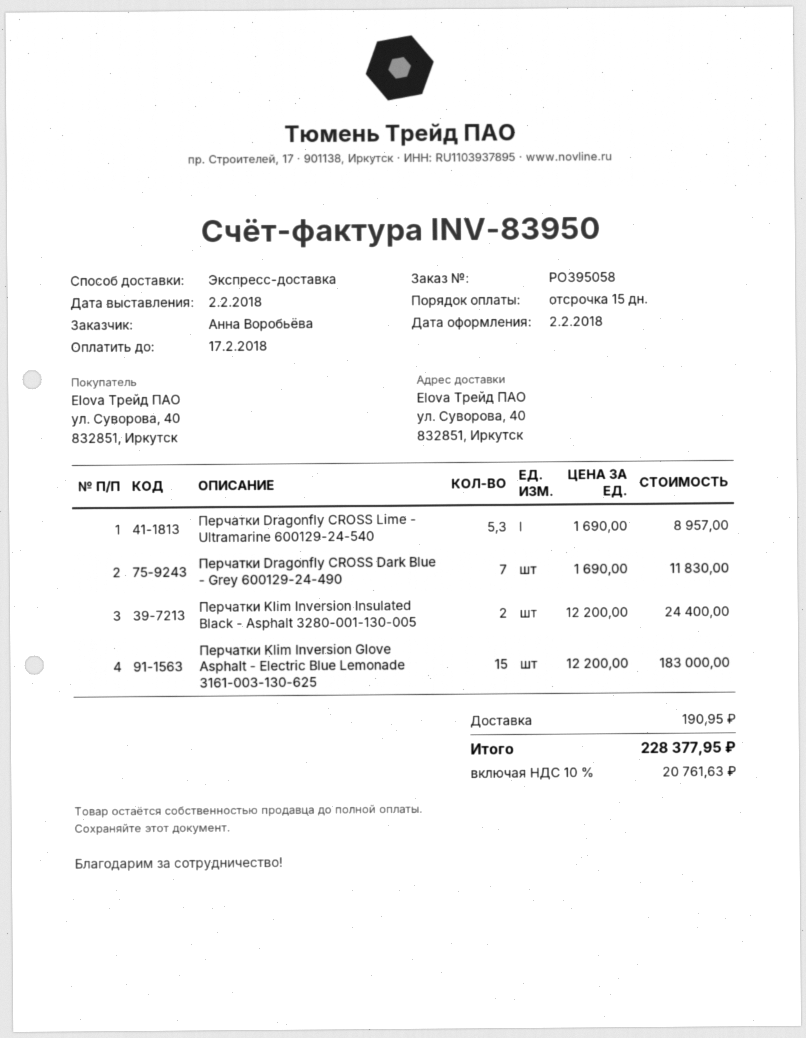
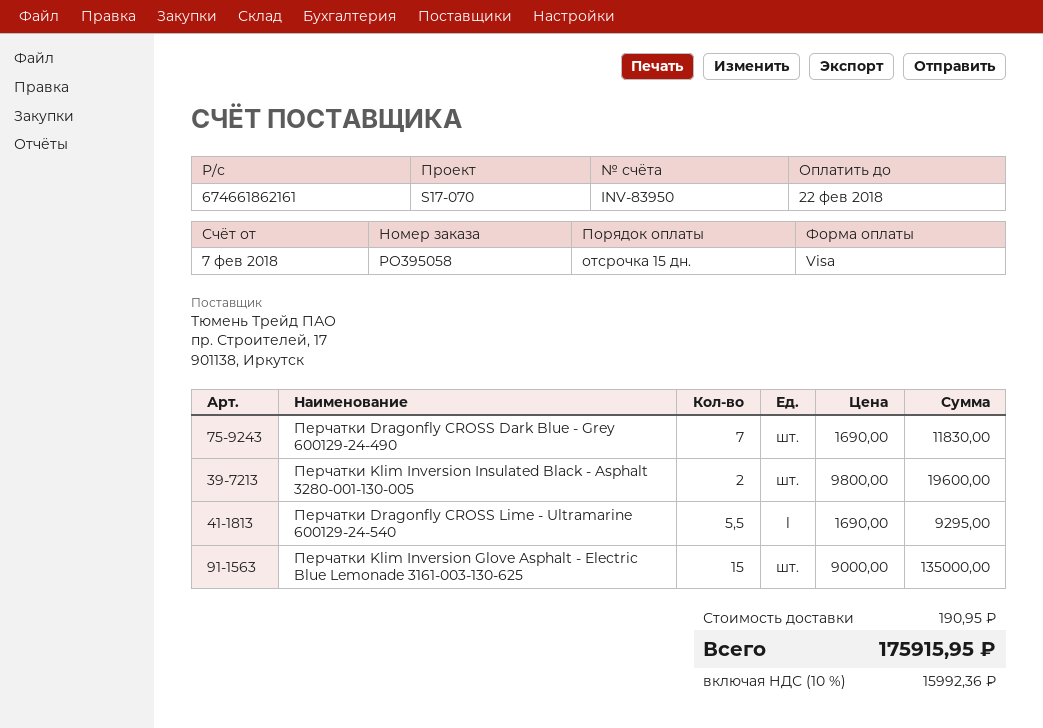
invoice date: 2018-02-02 -> 2018-02-07
due date: 2018-02-17 -> 2018-02-22
Перчатки Dragonfly CROSS Lime - Ultramarine 600129-24-540: 5.3 x 1690.00 = 8957.00 -> 5.5 x 1690.00 = 9295.00
Перчатки Klim Inversion Insulated Black - Asphalt 3280-001-130-005: 2 x 12200.00 = 24400.00 -> 2 x 9800.00 = 19600.00
Перчатки Klim Inversion Glove Asphalt - Electric Blue Lemonade 3161-003-130-625: 15 x 12200.00 = 183000.00 -> 15 x 9000.00 = 135000.00
tax: 10% = 20761.63 -> 10% = 15992.36
total: 228377.95 -> 175915.95

